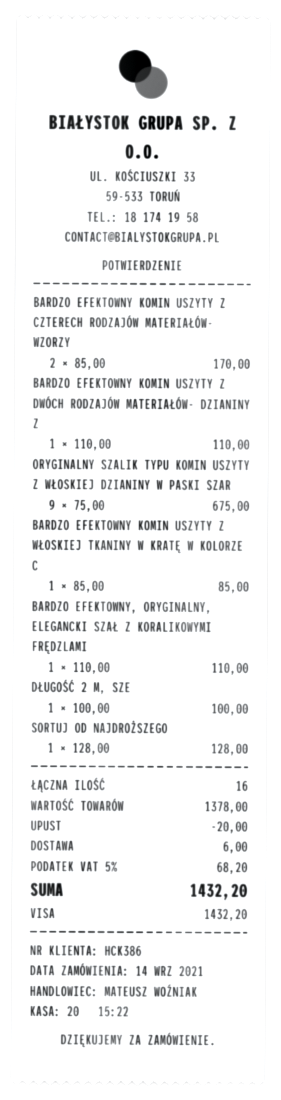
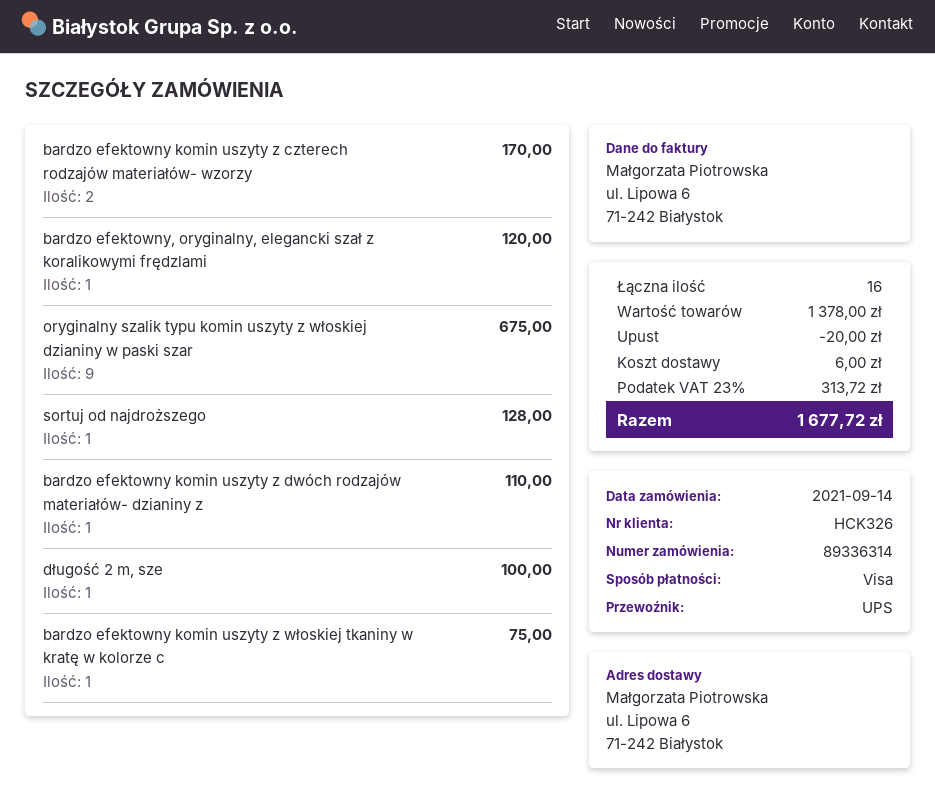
customer number: HCK386 -> HCK326
BARDZO EFEKTOWNY KOMIN USZYTY Z WŁOSKIEJ TKANINY W KRATĘ W KOLORZE C: 1 for 85.00 -> 1 for 75.00
BARDZO EFEKTOWNY, ORYGINALNY, ELEGANCKI SZAŁ Z KORALIKOWYMI FRĘDZLAMI: 1 for 110.00 -> 1 for 120.00
tax: 5% = 68.20 -> 23% = 313.72
total: 1432.20 -> 1677.72

